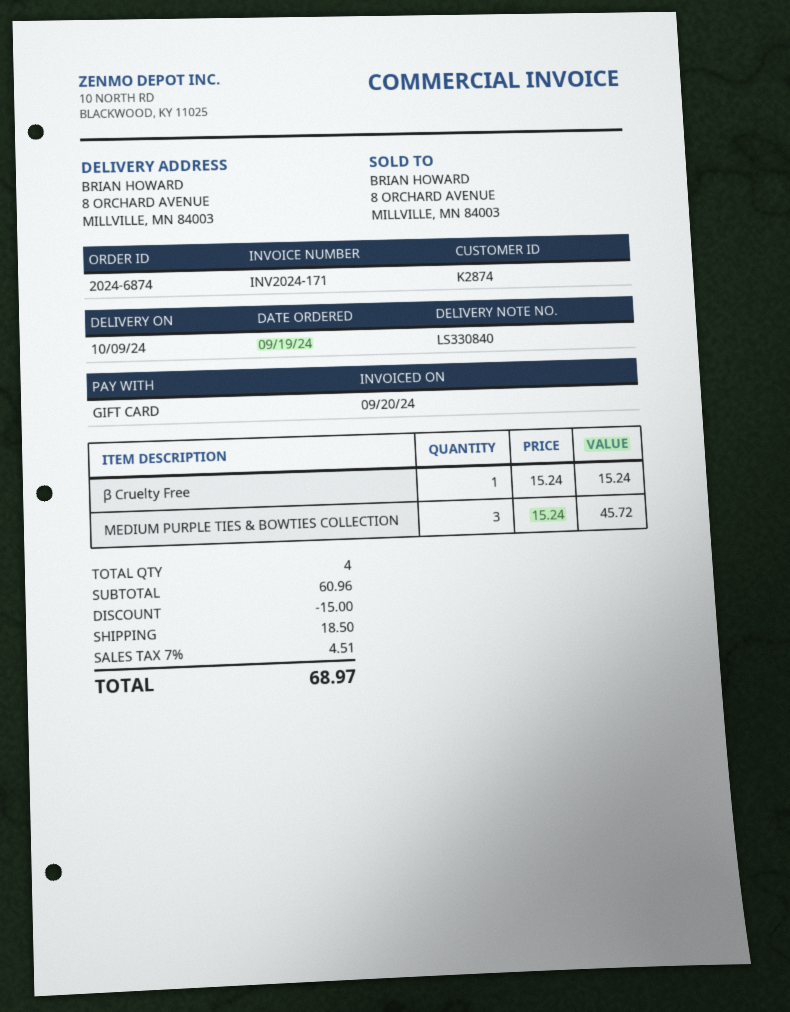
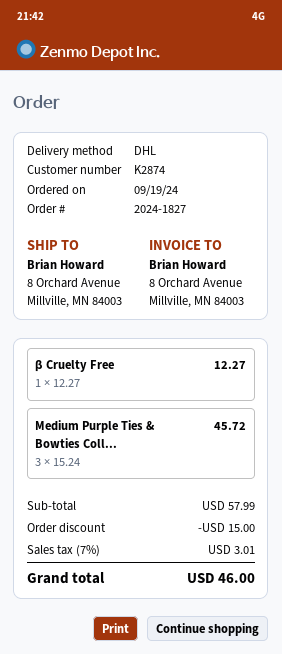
order number: 2024-6874 -> 2024-1827
β Cruelty Free: 1 x 15.24 = 15.24 -> 1 x 12.27 = 12.27
subtotal: 60.96 -> 57.99
shipping: 18.50 -> none
tax: 7% = 4.51 -> 7% = 3.01
total: 68.97 -> 46.00

